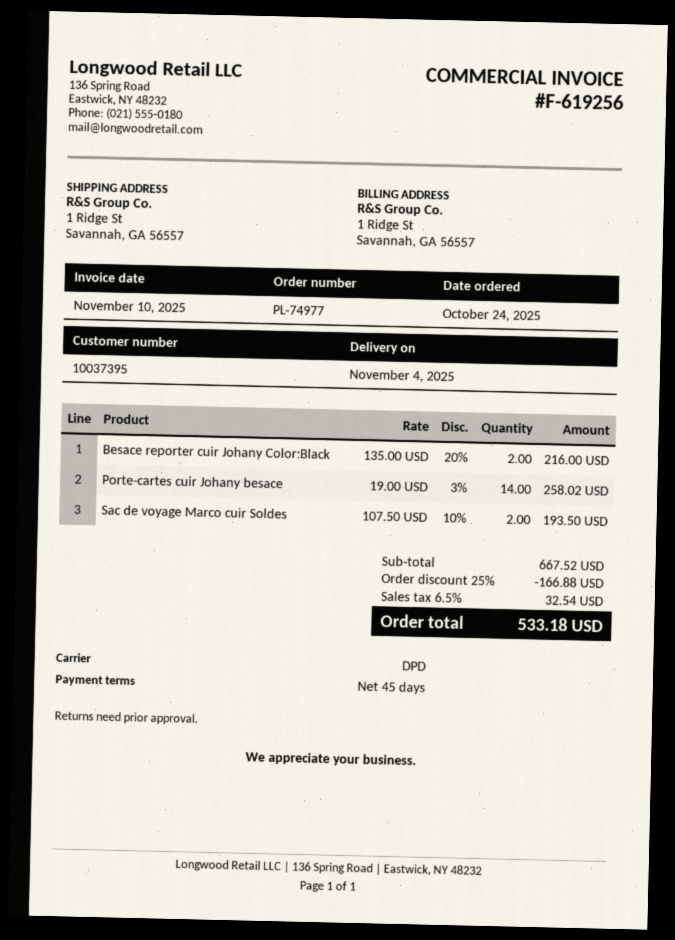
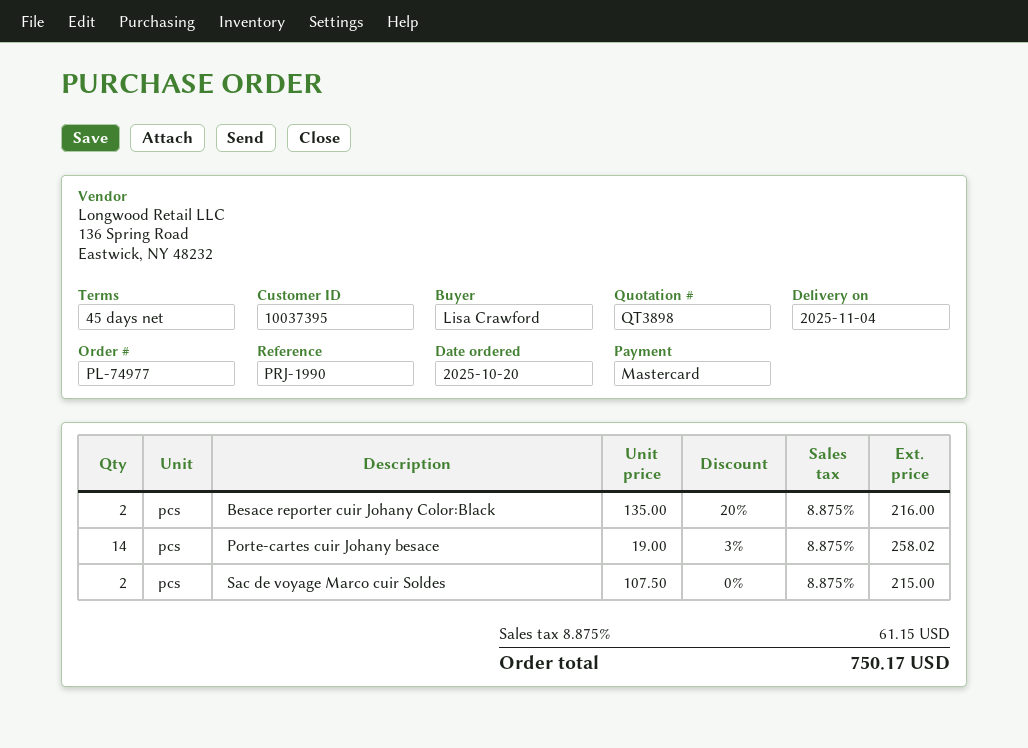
order date: 2025-10-24 -> 2025-10-20
Sac de voyage Marco cuir Soldes: 2 x 107.50 - 10% = 193.50 -> 2 x 107.50 = 215.00
discount: 25% = 166.88 -> none
tax: 6.5% = 32.54 -> 8.875% = 61.15
total: 533.18 -> 750.17

